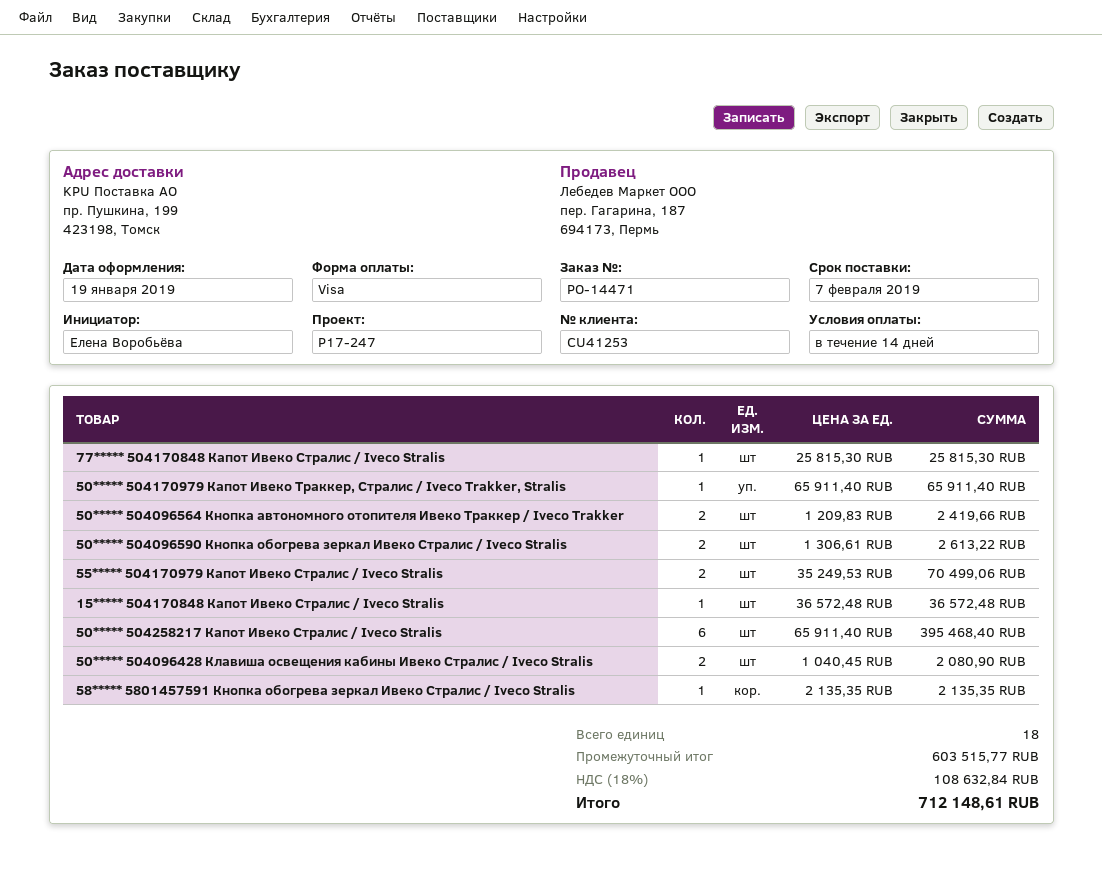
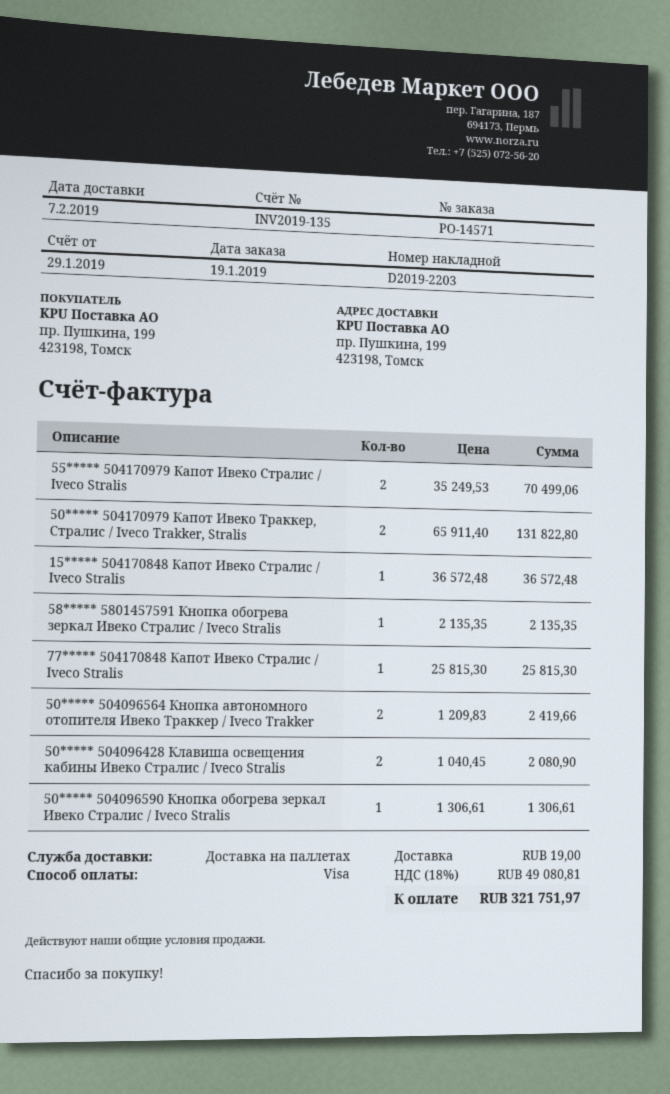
order number: PO-14471 -> PO-14571
50***** 504170979 Капот Ивеко Траккер, Стралис / Iveco Trakker, Stralis: 1 x 65911.40 = 65911.40 -> 2 x 65911.40 = 131822.80
50***** 504096590 Кнопка обогрева зеркал Ивеко Стралис / Iveco Stralis: 2 x 1306.61 = 2613.22 -> 1 x 1306.61 = 1306.61
50***** 504258217 Капот Ивеко Стралис / Iveco Stralis: 6 x 65911.40 = 395468.40 -> none
shipping: none -> 19.00
tax: 18% = 108632.84 -> 18% = 49080.81
total: 712148.61 -> 321751.97

